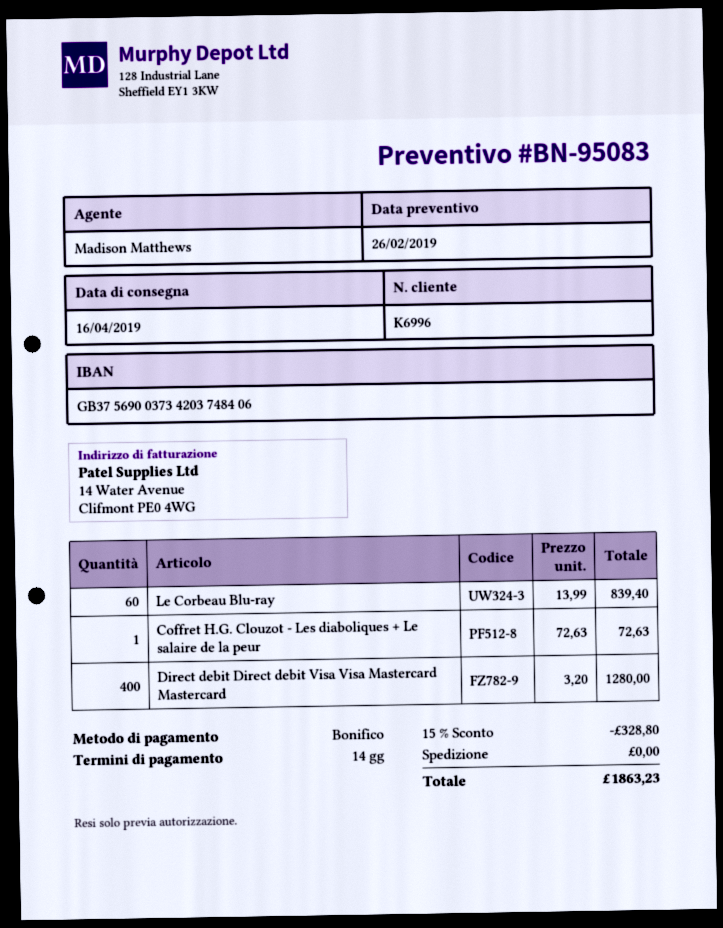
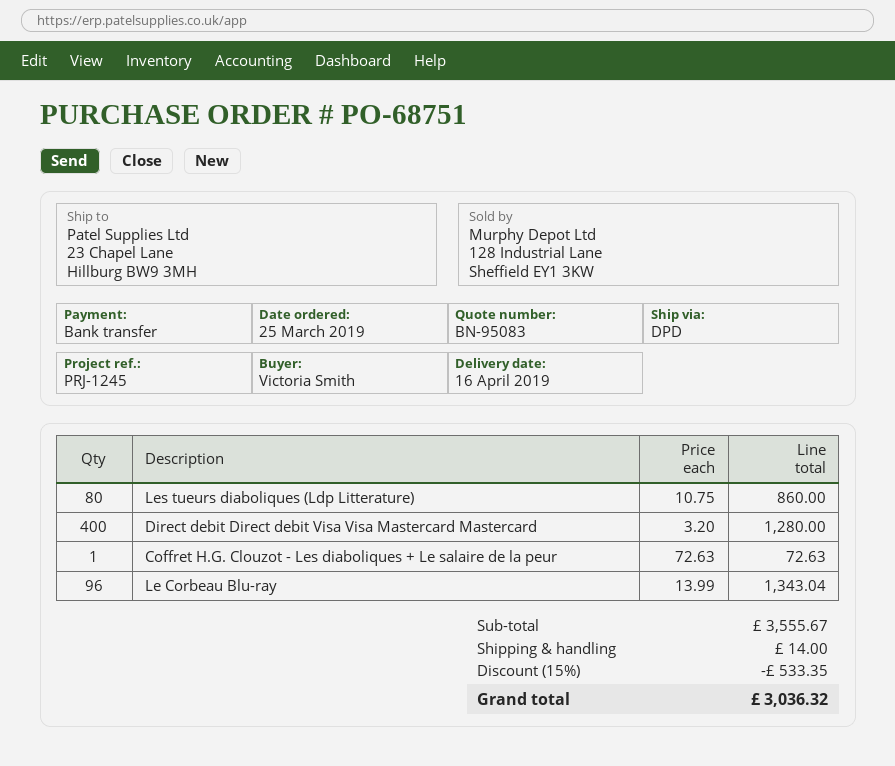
Le Corbeau Blu-ray: 60 x 13.99 = 839.40 -> 96 x 13.99 = 1343.04
Les tueurs diaboliques (Ldp Litterature): none -> 80 x 10.75 = 860.00
discount: 15% = 328.80 -> 15% = 533.35
shipping: 0.00 -> 14.00
total: 1863.23 -> 3036.32

